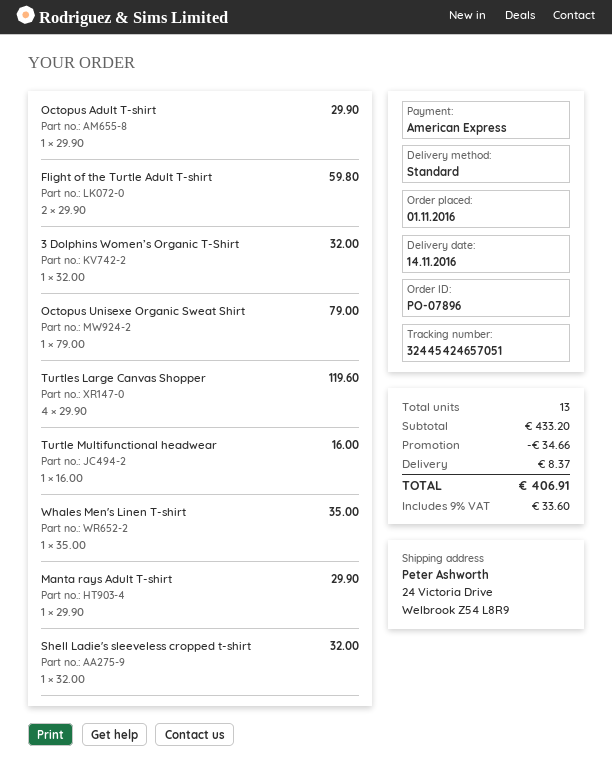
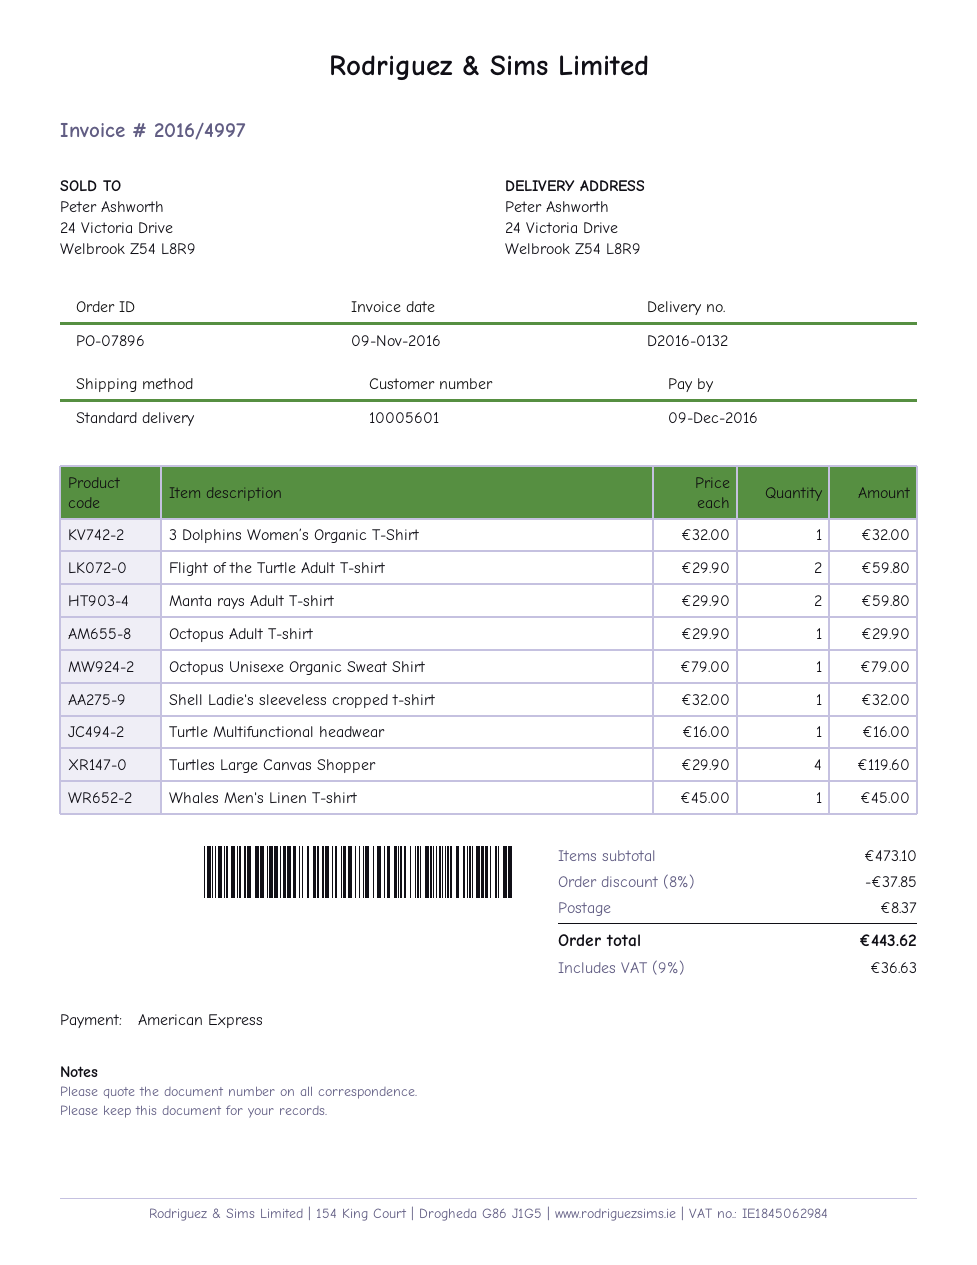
Whales Men's Linen T-shirt: 1 x 35.00 = 35.00 -> 1 x 45.00 = 45.00
Manta rays Adult T-shirt: 1 x 29.90 = 29.90 -> 2 x 29.90 = 59.80
subtotal: 433.20 -> 473.10
discount: 34.66 -> 37.85
tax: 9% = 33.60 -> 9% = 36.63
total: 406.91 -> 443.62

